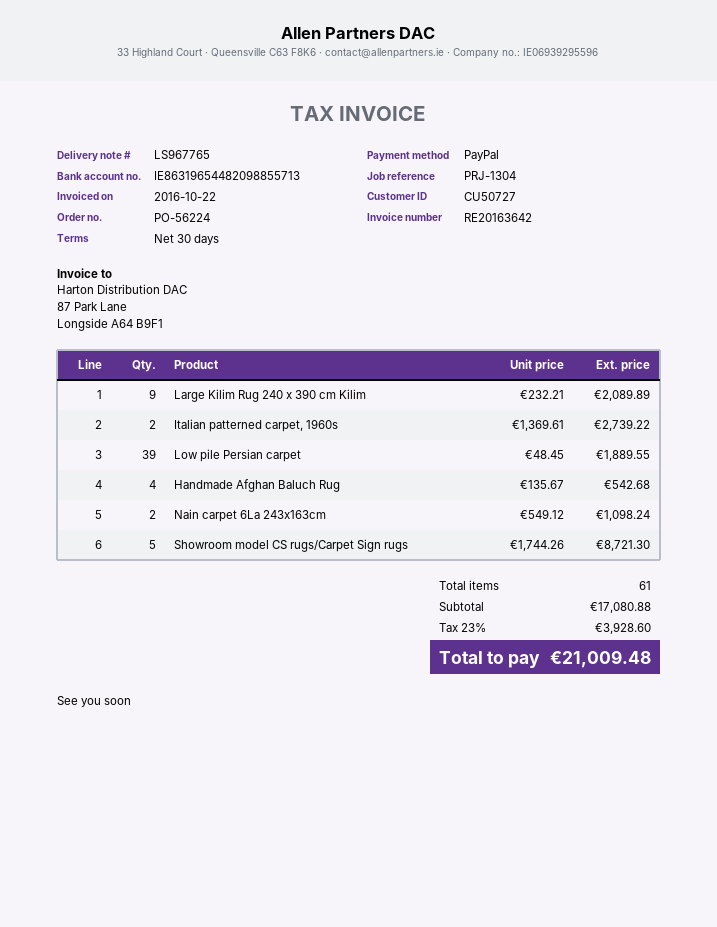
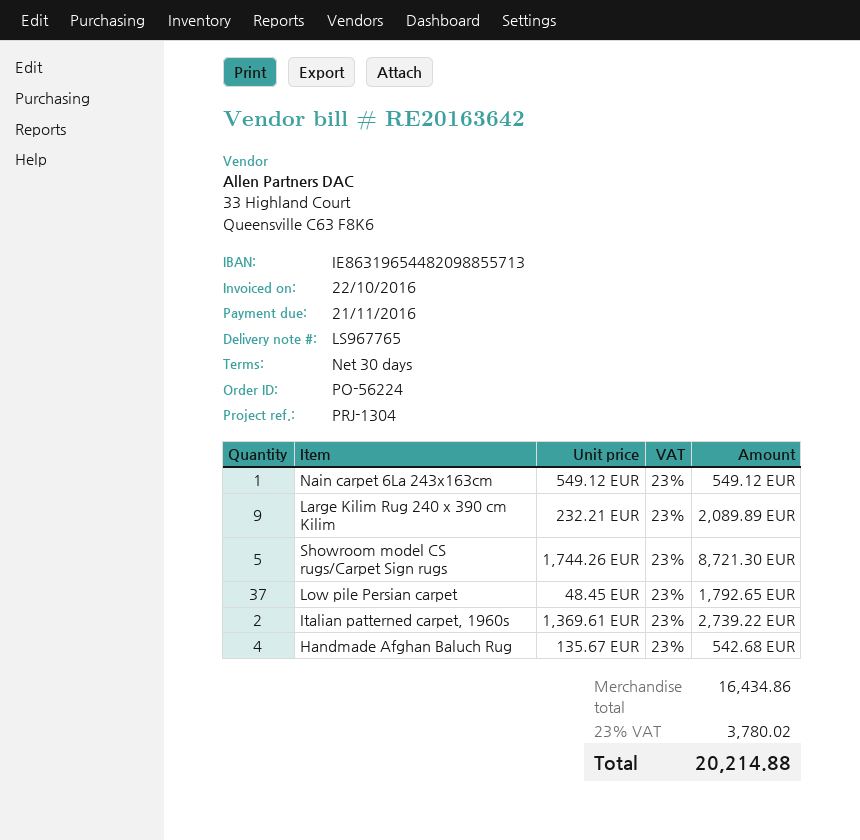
Low pile Persian carpet: 39 x 48.45 = 1889.55 -> 37 x 48.45 = 1792.65
Nain carpet 6La 243x163cm: 2 x 549.12 = 1098.24 -> 1 x 549.12 = 549.12
subtotal: 17080.88 -> 16434.86
tax: 23% = 3928.60 -> 23% = 3780.02
total: 21009.48 -> 20214.88

